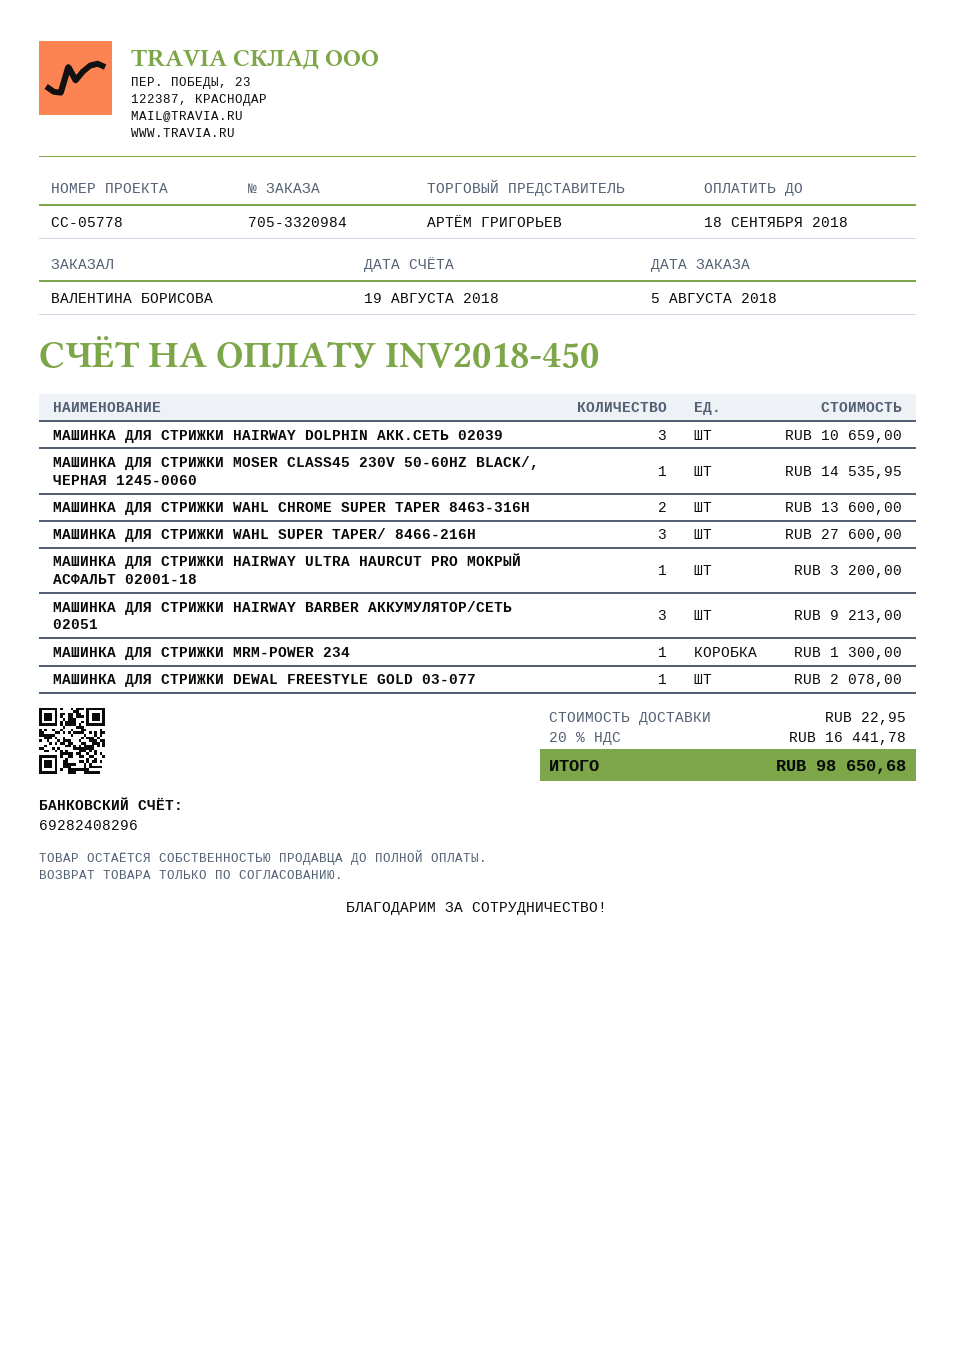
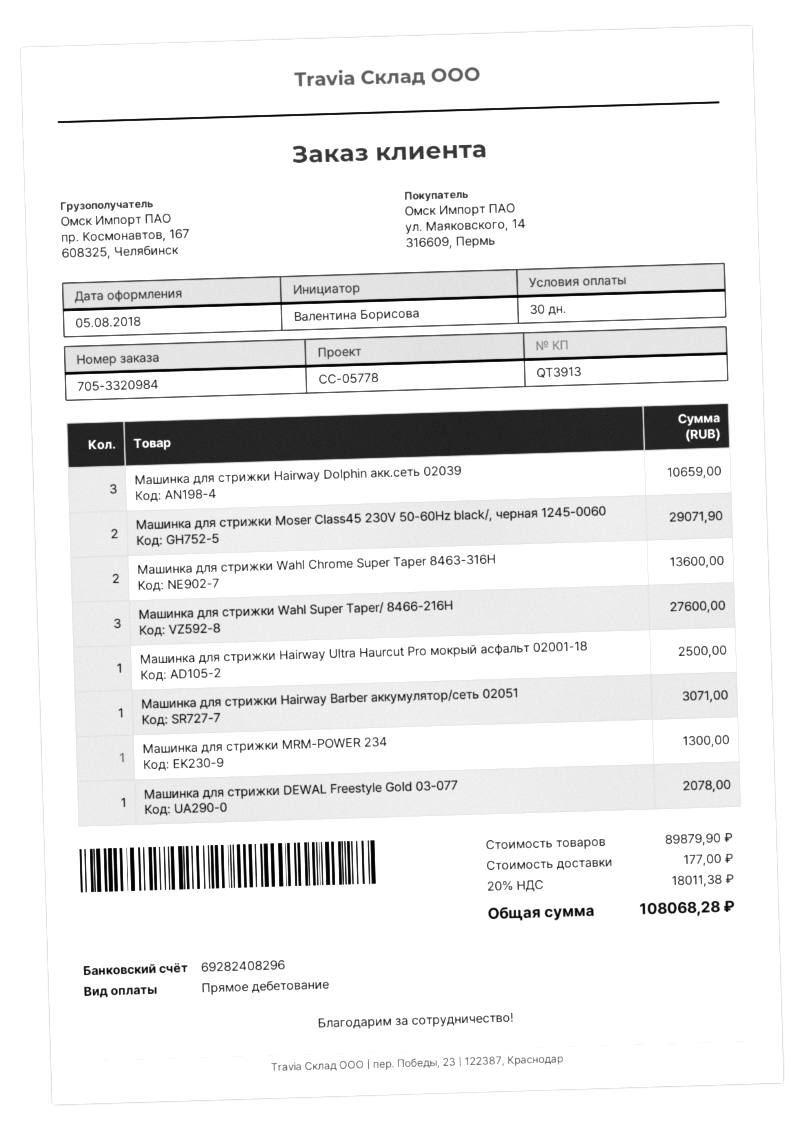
МАШИНКА ДЛЯ СТРИЖКИ MOSER CLASS45 230V 50-60HZ BLACK/, ЧЕРНАЯ 1245-0060: 1 for 14535.95 -> 2 for 29071.90
МАШИНКА ДЛЯ СТРИЖКИ HAIRWAY ULTRA HAURCUT PRO МОКРЫЙ АСФАЛЬТ 02001-18: 1 for 3200.00 -> 1 for 2500.00
МАШИНКА ДЛЯ СТРИЖКИ HAIRWAY BARBER АККУМУЛЯТОР/СЕТЬ 02051: 3 for 9213.00 -> 1 for 3071.00
shipping: 22.95 -> 177.00
tax: 20% = 16441.78 -> 20% = 18011.38
total: 98650.68 -> 108068.28

